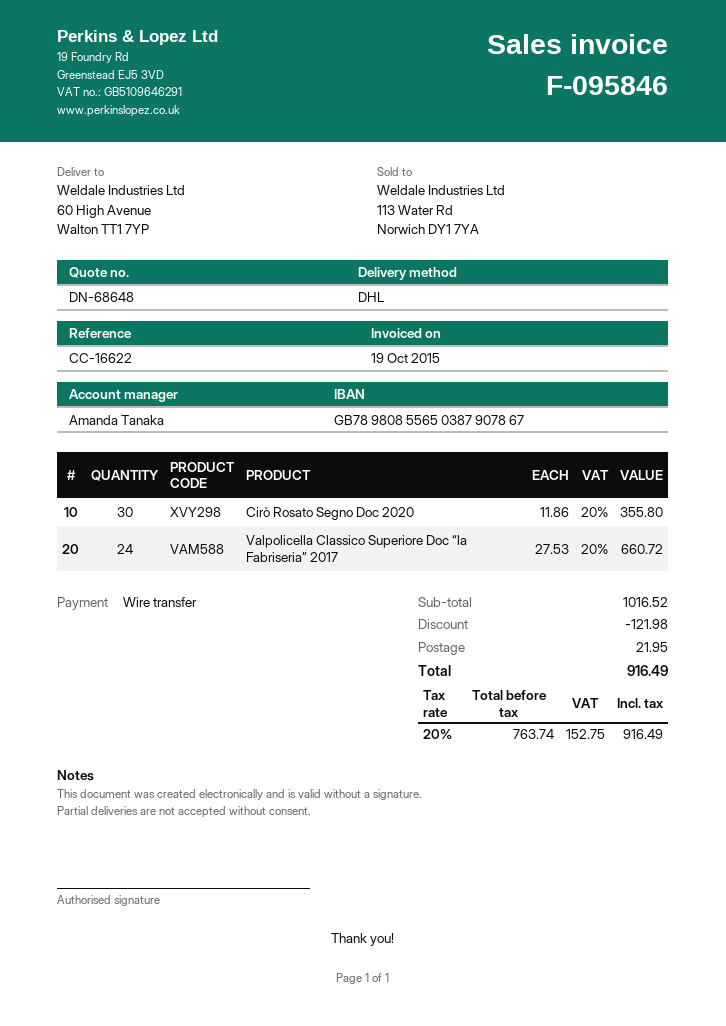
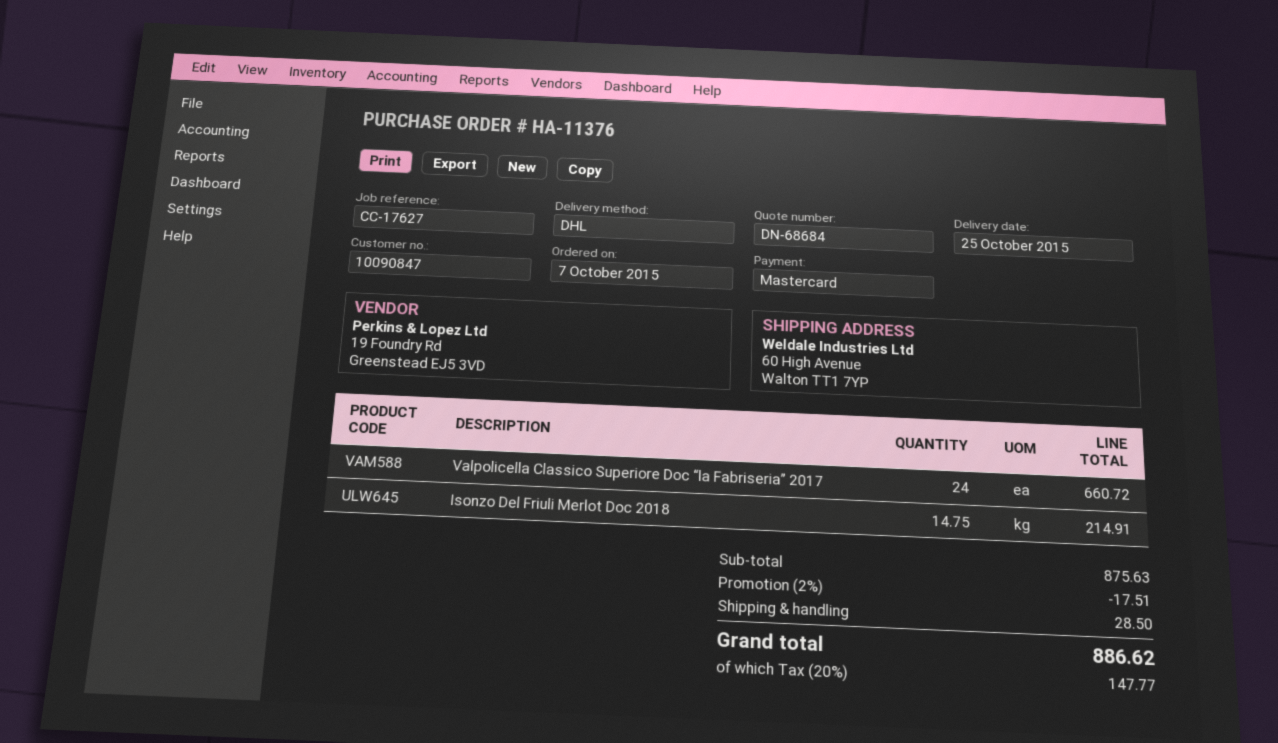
quote number: DN-68648 -> DN-68684
reference: CC-16622 -> CC-17627
payment method: bank transfer -> Mastercard
Cirò Rosato Segno Doc 2020: 30 for 355.80 -> none
Isonzo Del Friuli Merlot Doc 2018: none -> 14.75 for 214.91
subtotal: 1016.52 -> 875.63
discount: 121.98 -> 17.51
shipping: 21.95 -> 28.50
tax: 20% = 152.75 -> 20% = 147.77
total: 916.49 -> 886.62

